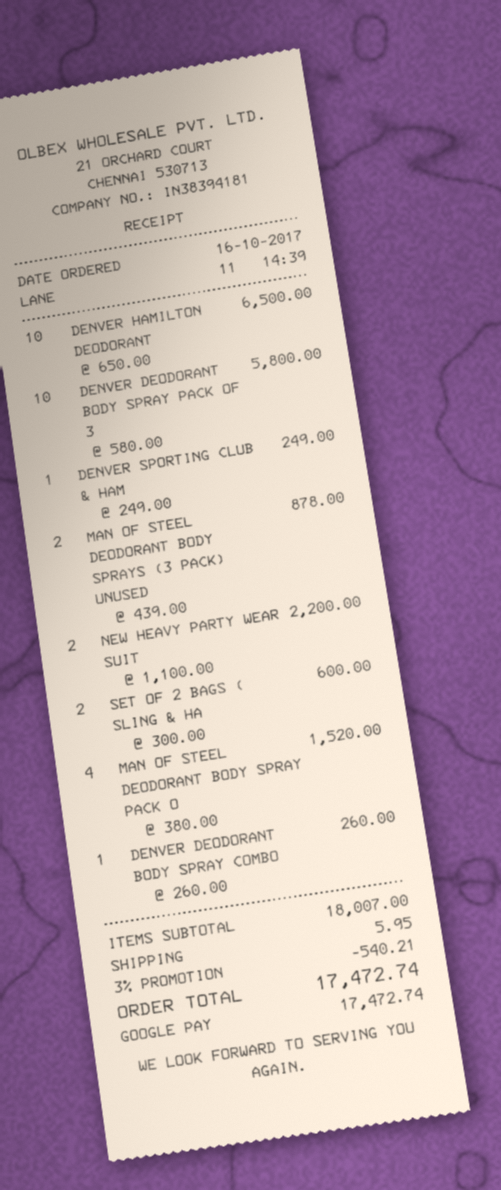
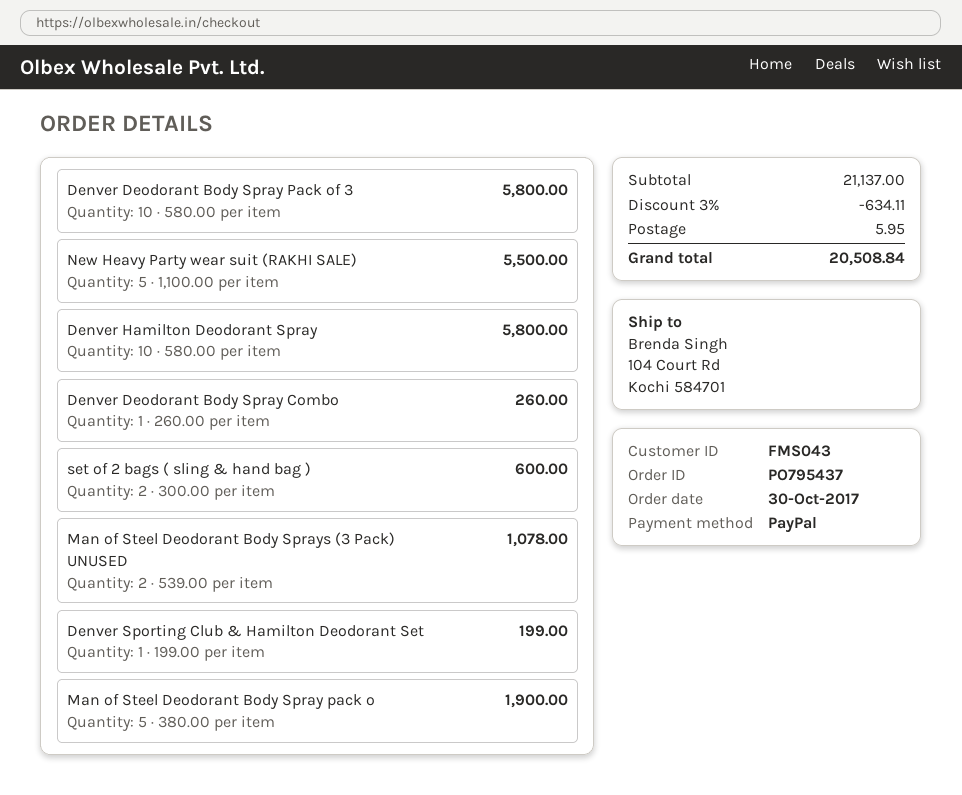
order date: 2017-10-16 -> 2017-10-30
payment method: Google Pay -> PayPal
DENVER HAMILTON DEODORANT: 10 x 650.00 = 6500.00 -> 10 x 580.00 = 5800.00
DENVER SPORTING CLUB & HAM: 1 x 249.00 = 249.00 -> 1 x 199.00 = 199.00
MAN OF STEEL DEODORANT BODY SPRAYS (3 PACK) UNUSED: 2 x 439.00 = 878.00 -> 2 x 539.00 = 1078.00
NEW HEAVY PARTY WEAR SUIT: 2 x 1100.00 = 2200.00 -> 5 x 1100.00 = 5500.00
MAN OF STEEL DEODORANT BODY SPRAY PACK O: 4 x 380.00 = 1520.00 -> 5 x 380.00 = 1900.00
subtotal: 18007.00 -> 21137.00
discount: 3% = 540.21 -> 3% = 634.11
total: 17472.74 -> 20508.84

